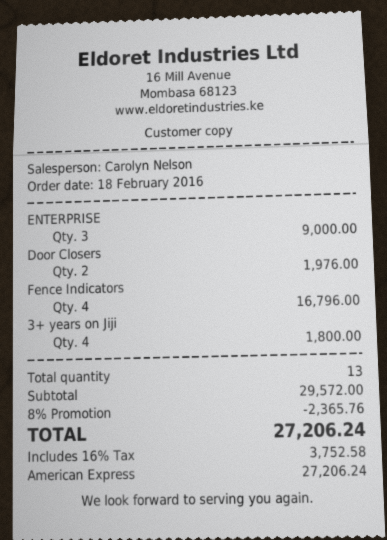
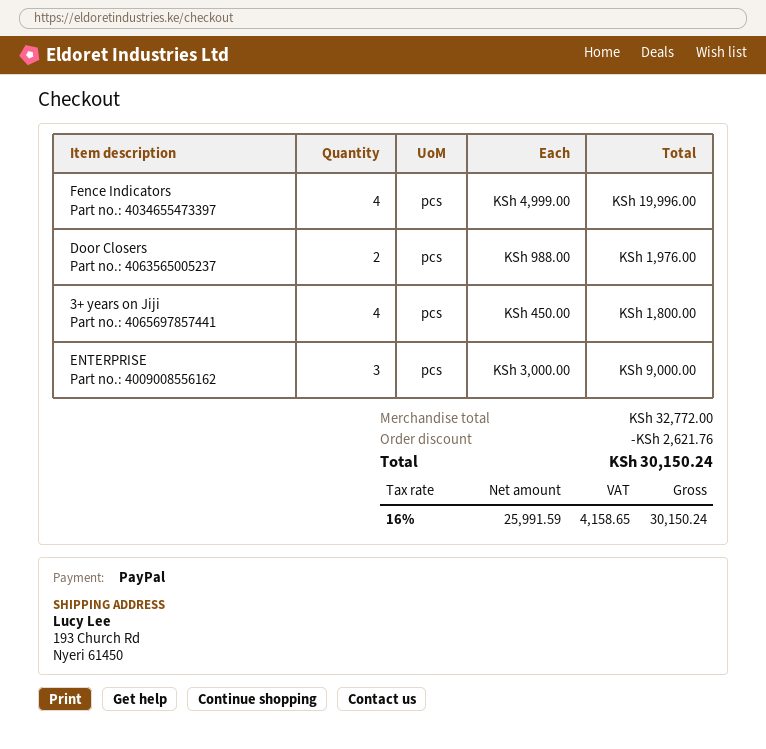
payment method: American Express -> PayPal
Fence Indicators: 4 for 16796.00 -> 4 for 19996.00
subtotal: 29572.00 -> 32772.00
discount: 2365.76 -> 2621.76
tax: 16% = 3752.58 -> 16% = 4158.65
total: 27206.24 -> 30150.24

